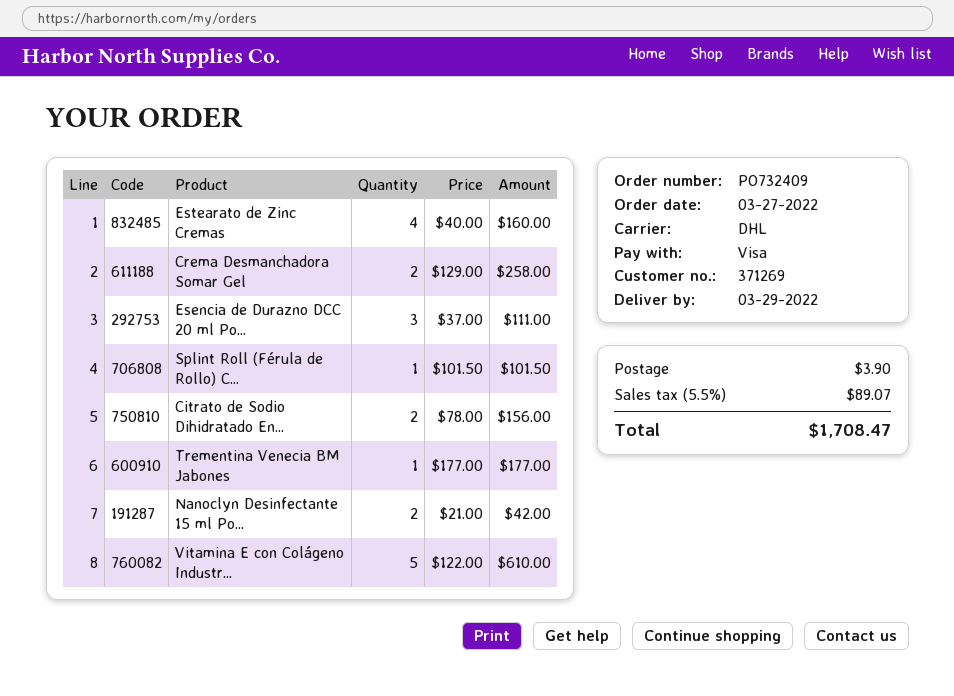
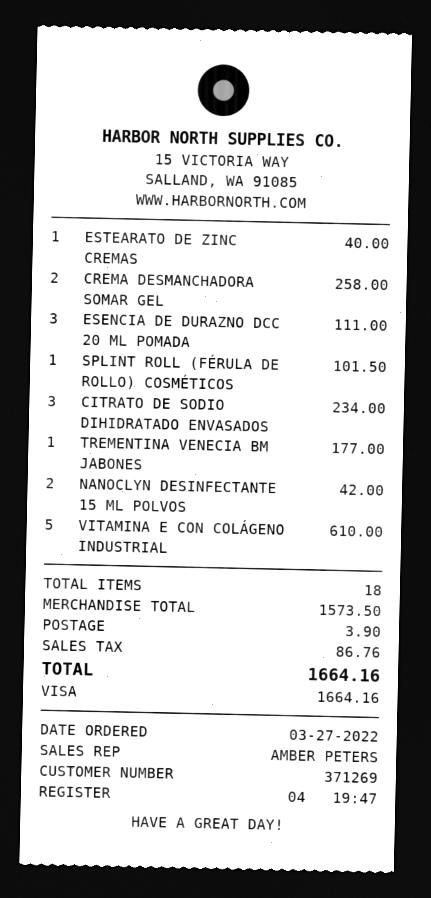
Estearato de Zinc Cremas: 4 for 160.00 -> 1 for 40.00
Citrato de Sodio Dihidratado En...: 2 for 156.00 -> 3 for 234.00
tax: 89.07 -> 86.76
total: 1708.47 -> 1664.16

